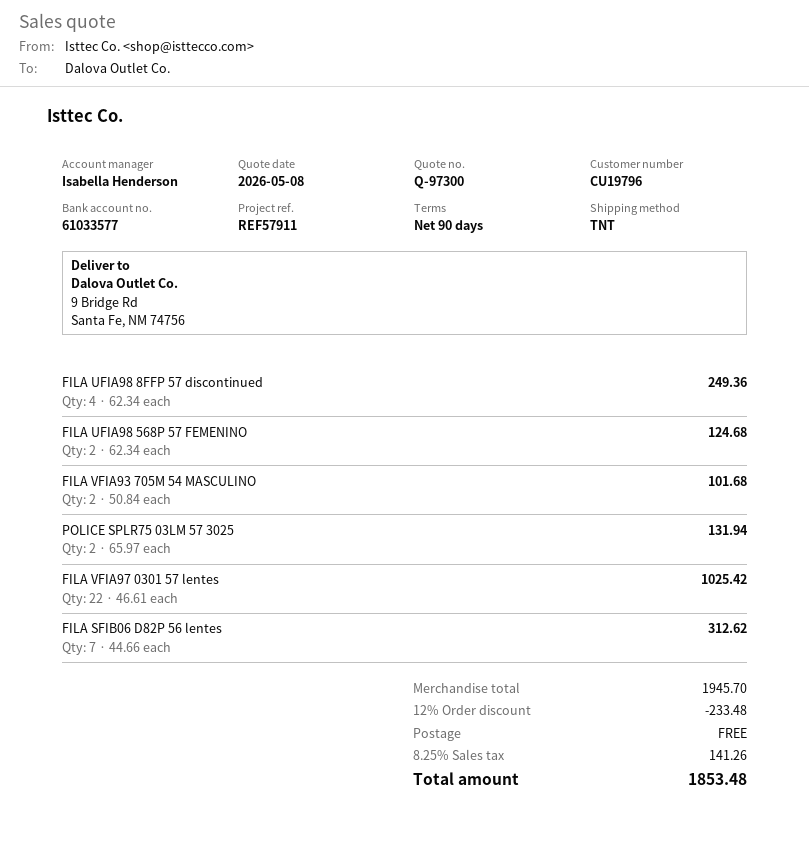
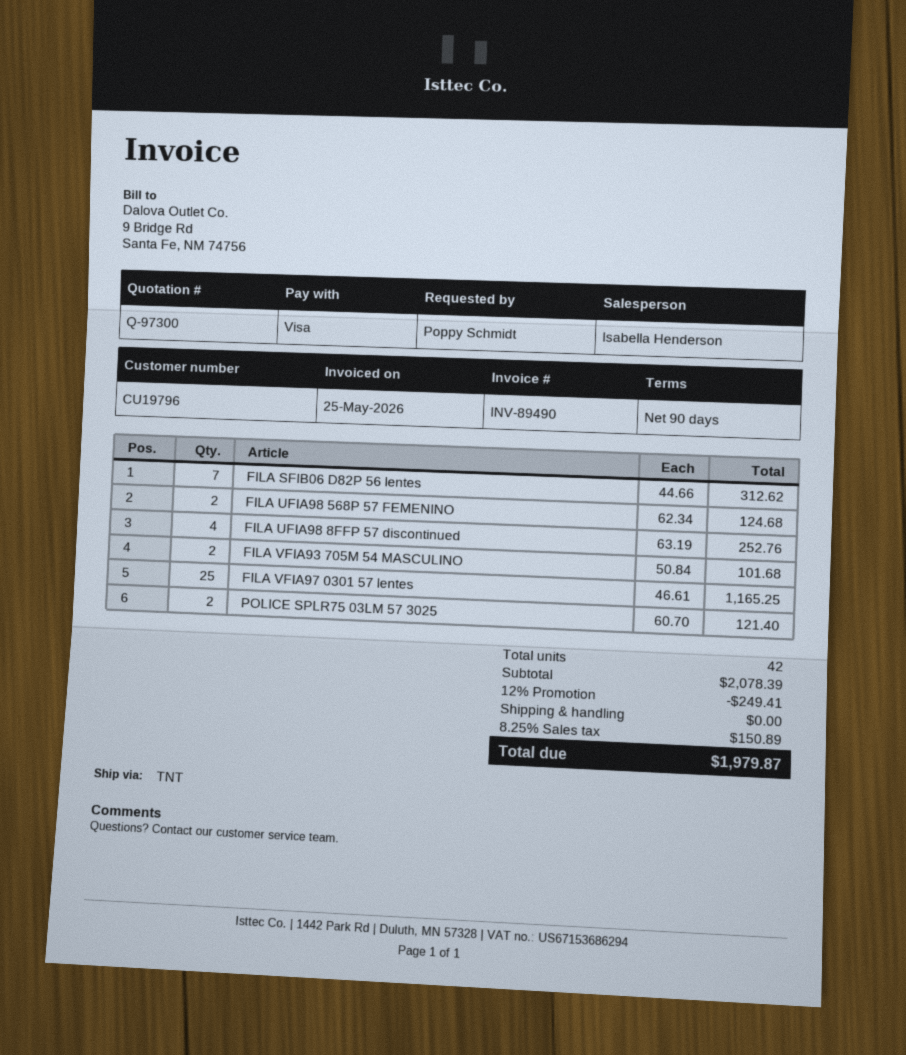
FILA UFIA98 8FFP 57 discontinued: 4 x 62.34 = 249.36 -> 4 x 63.19 = 252.76
POLICE SPLR75 03LM 57 3025: 2 x 65.97 = 131.94 -> 2 x 60.70 = 121.40
FILA VFIA97 0301 57 lentes: 22 x 46.61 = 1025.42 -> 25 x 46.61 = 1165.25
subtotal: 1945.70 -> 2078.39
discount: 12% = 233.48 -> 12% = 249.41
tax: 8.25% = 141.26 -> 8.25% = 150.89
total: 1853.48 -> 1979.87

